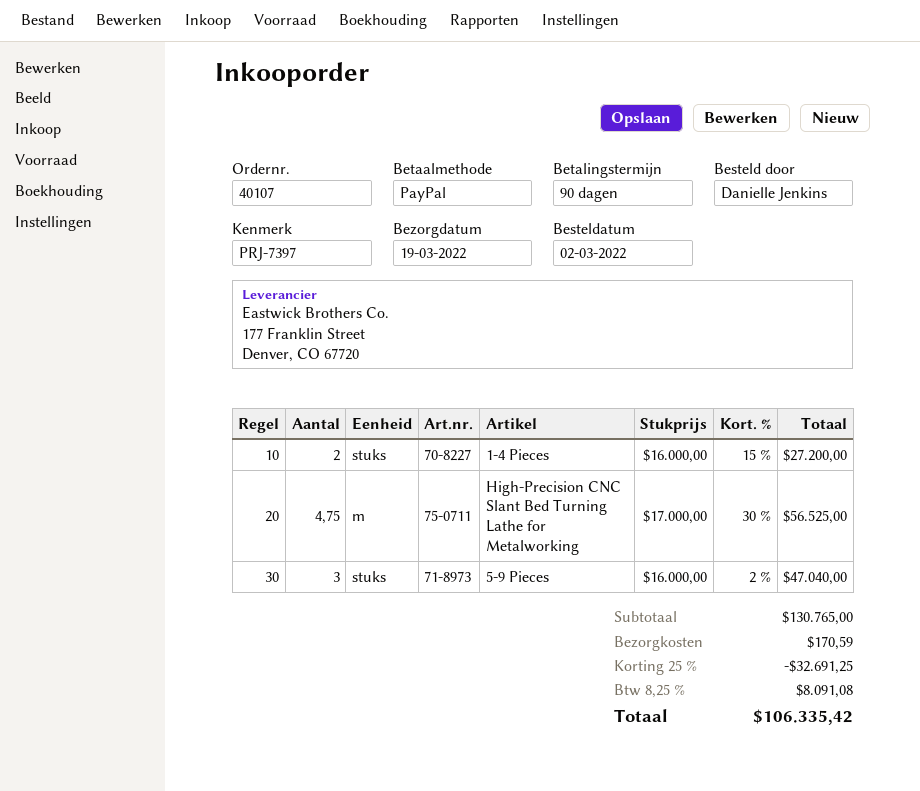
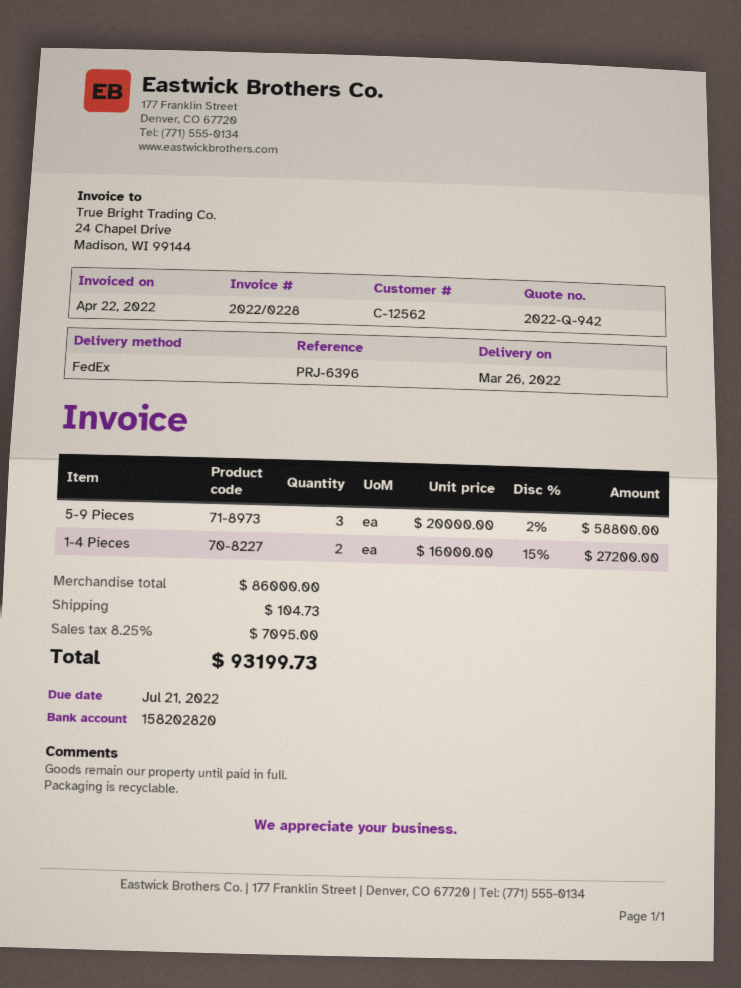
delivery date: 2022-03-19 -> 2022-03-26
reference: PRJ-7397 -> PRJ-6396
High-Precision CNC Slant Bed Turning Lathe for Metalworking: 4.75 x 17000.00 - 30% = 56525.00 -> none
5-9 Pieces: 3 x 16000.00 - 2% = 47040.00 -> 3 x 20000.00 - 2% = 58800.00
subtotal: 130765.00 -> 86000.00
discount: 25% = 32691.25 -> none
shipping: 170.59 -> 104.73
tax: 8.25% = 8091.08 -> 8.25% = 7095.00
total: 106335.42 -> 93199.73

